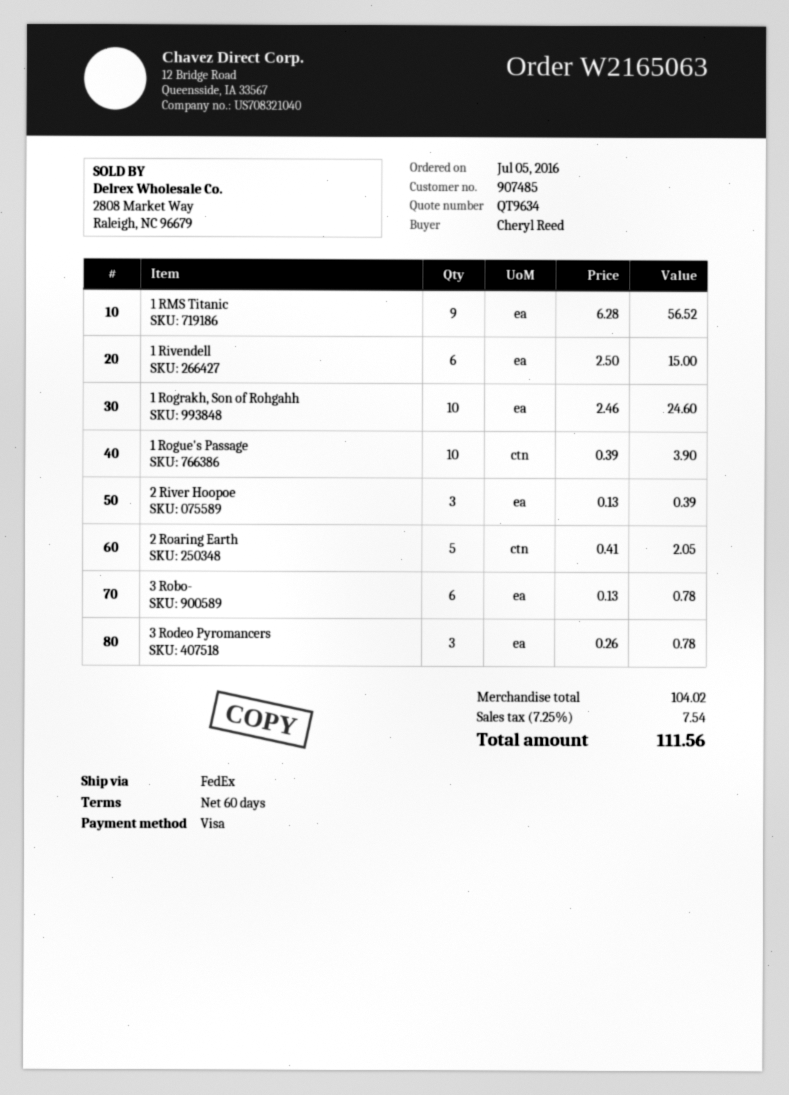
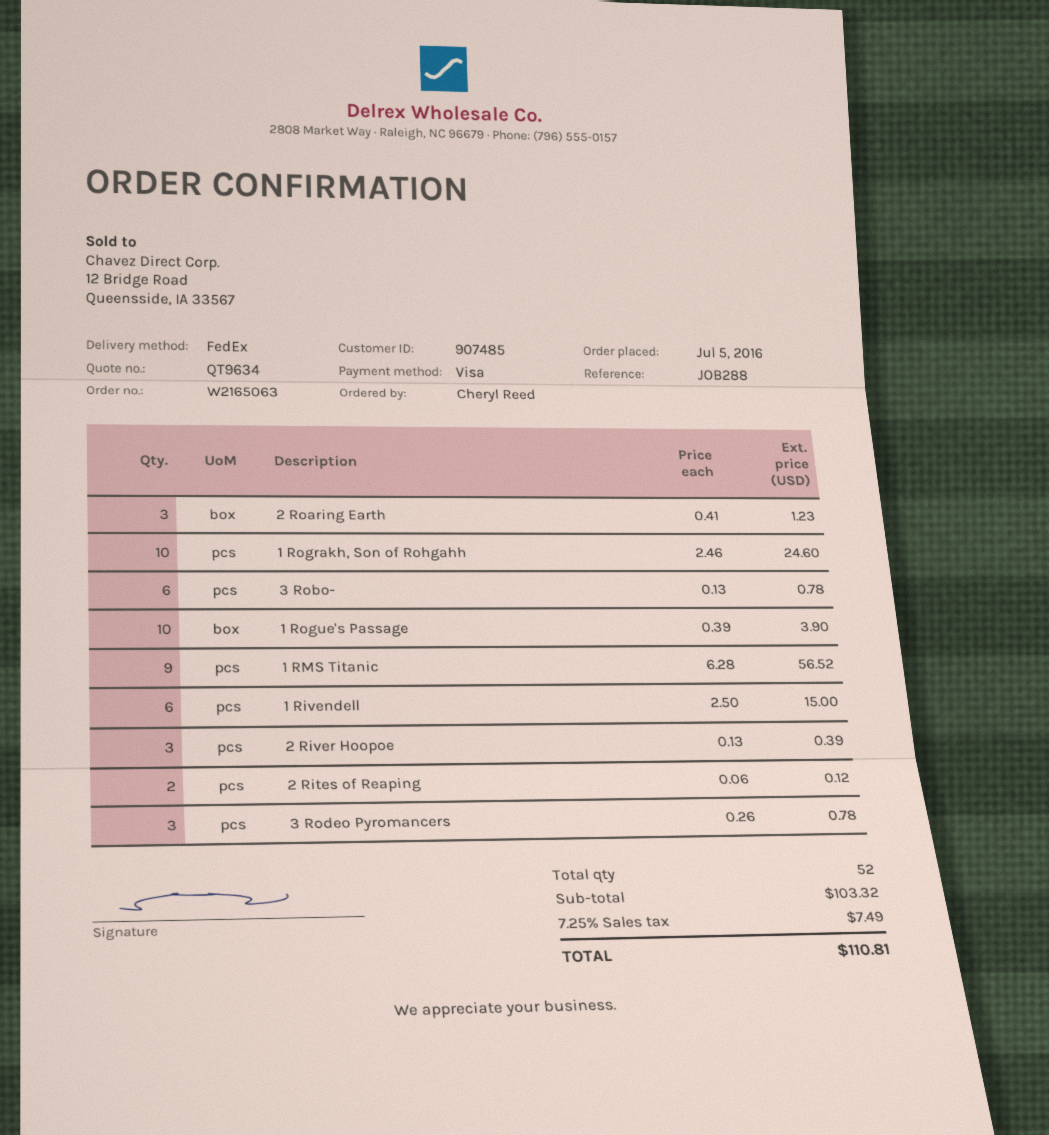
2 Roaring Earth: 5 x 0.41 = 2.05 -> 3 x 0.41 = 1.23
2 Rites of Reaping: none -> 2 x 0.06 = 0.12
subtotal: 104.02 -> 103.32
tax: 7.25% = 7.54 -> 7.25% = 7.49
total: 111.56 -> 110.81

